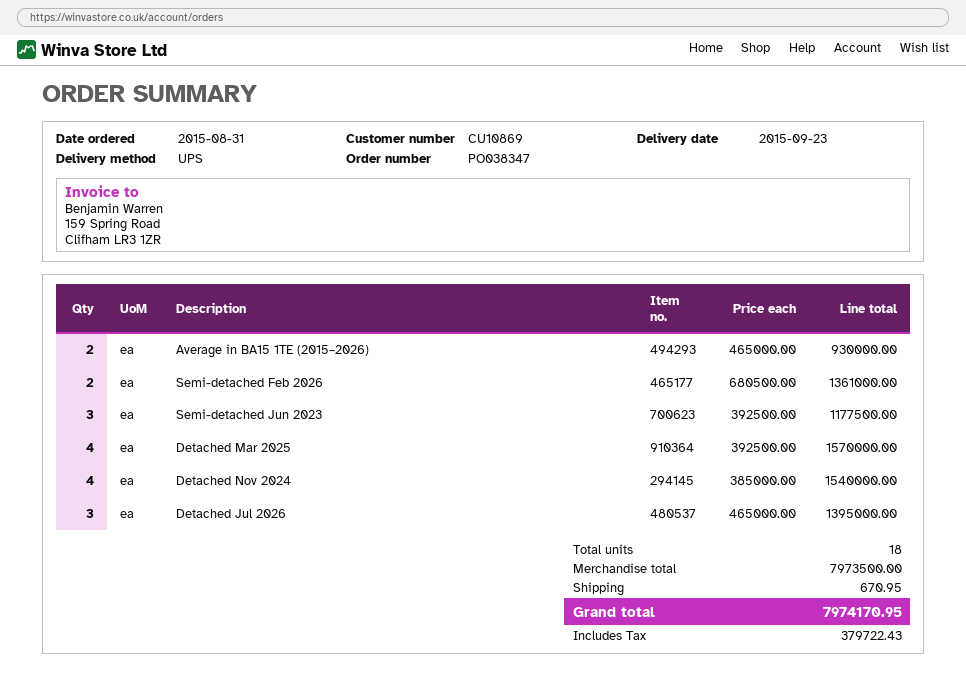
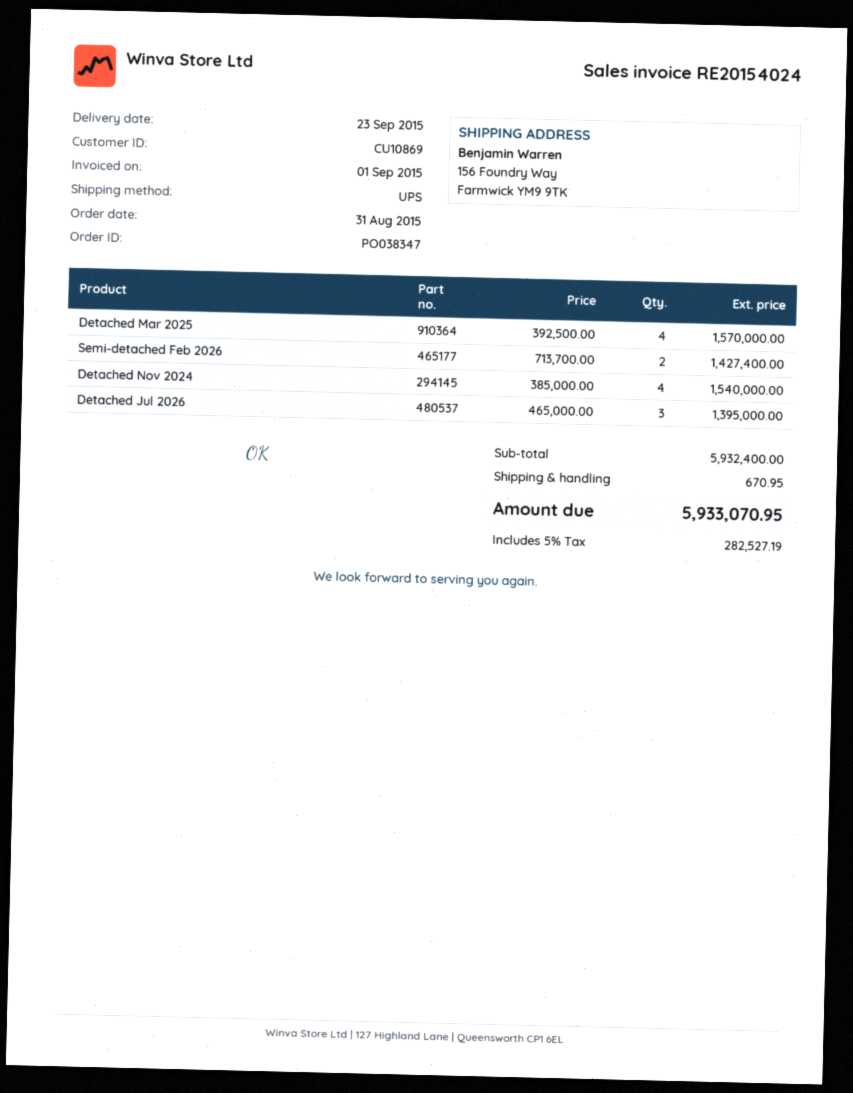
Average in BA15 1TE (2015–2026): 2 x 465000.00 = 930000.00 -> none
Semi-detached Feb 2026: 2 x 680500.00 = 1361000.00 -> 2 x 713700.00 = 1427400.00
Semi-detached Jun 2023: 3 x 392500.00 = 1177500.00 -> none
subtotal: 7973500.00 -> 5932400.00
tax: 379722.43 -> 282527.19
total: 7974170.95 -> 5933070.95

